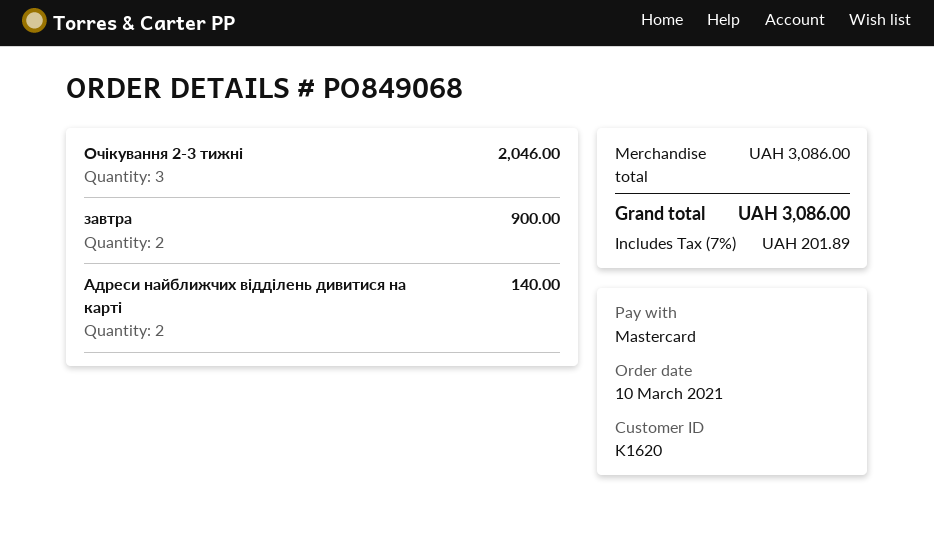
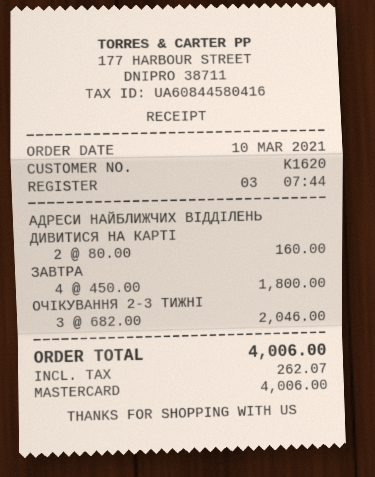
завтра: 2 for 900.00 -> 4 for 1800.00
Адреси найближчих відділень дивитися на карті: 2 for 140.00 -> 2 for 160.00
tax: 201.89 -> 262.07
total: 3086.00 -> 4006.00

